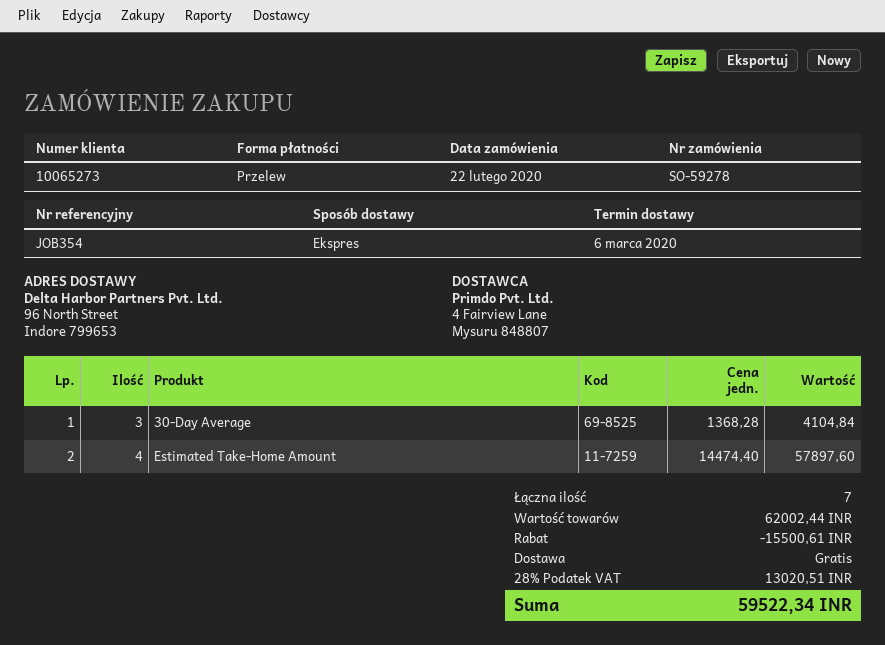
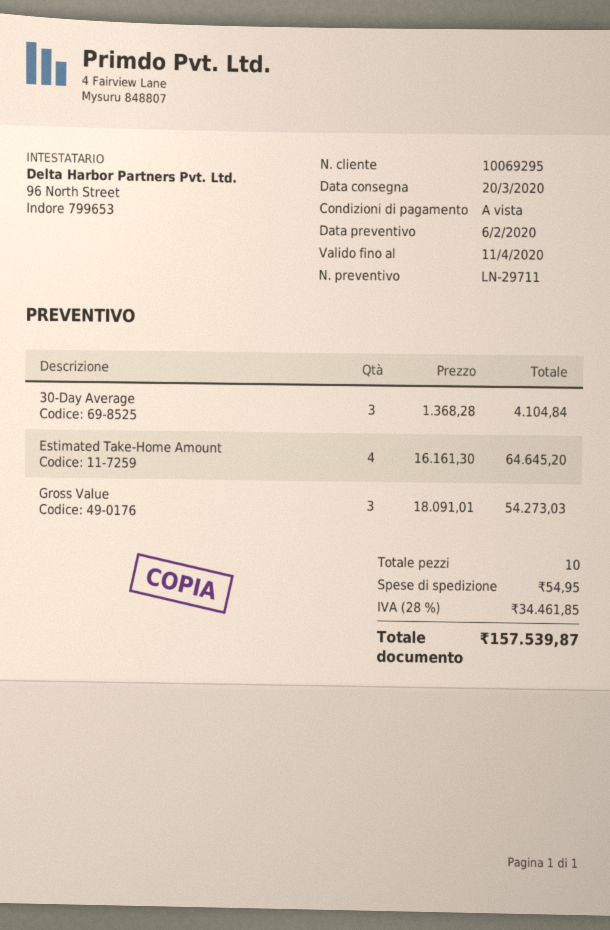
delivery date: 2020-03-06 -> 2020-03-20
customer number: 10065273 -> 10069295
Estimated Take-Home Amount: 4 x 14474.40 = 57897.60 -> 4 x 16161.30 = 64645.20
Gross Value: none -> 3 x 18091.01 = 54273.03
total quantity: 7 -> 10
discount: 15500.61 -> none
shipping: 0.00 -> 54.95
tax: 28% = 13020.51 -> 28% = 34461.85
total: 59522.34 -> 157539.87

